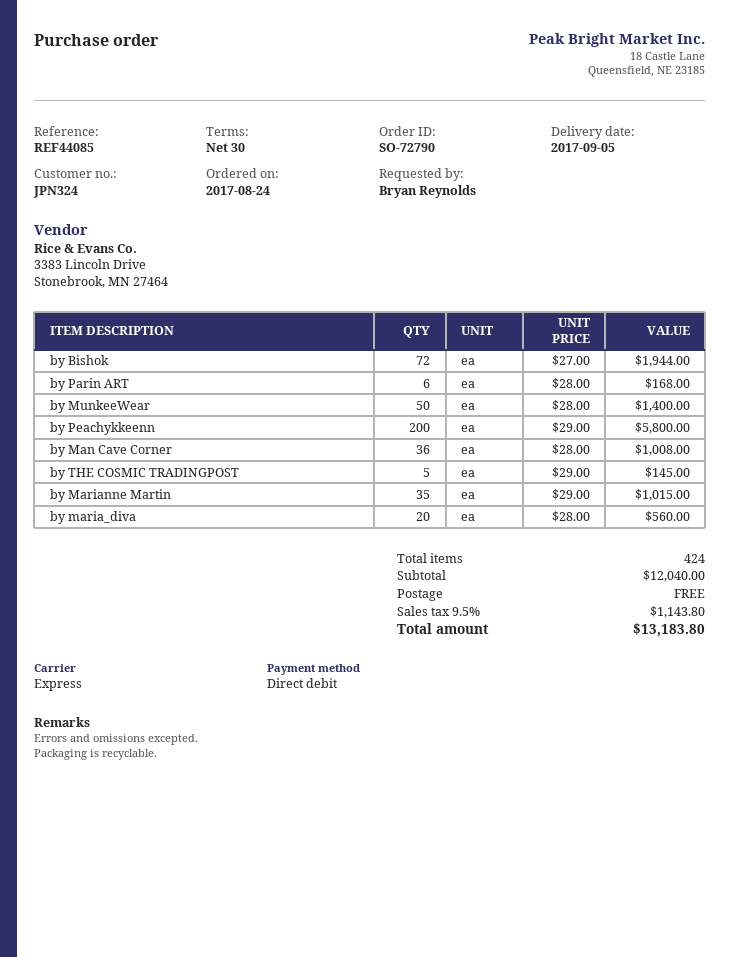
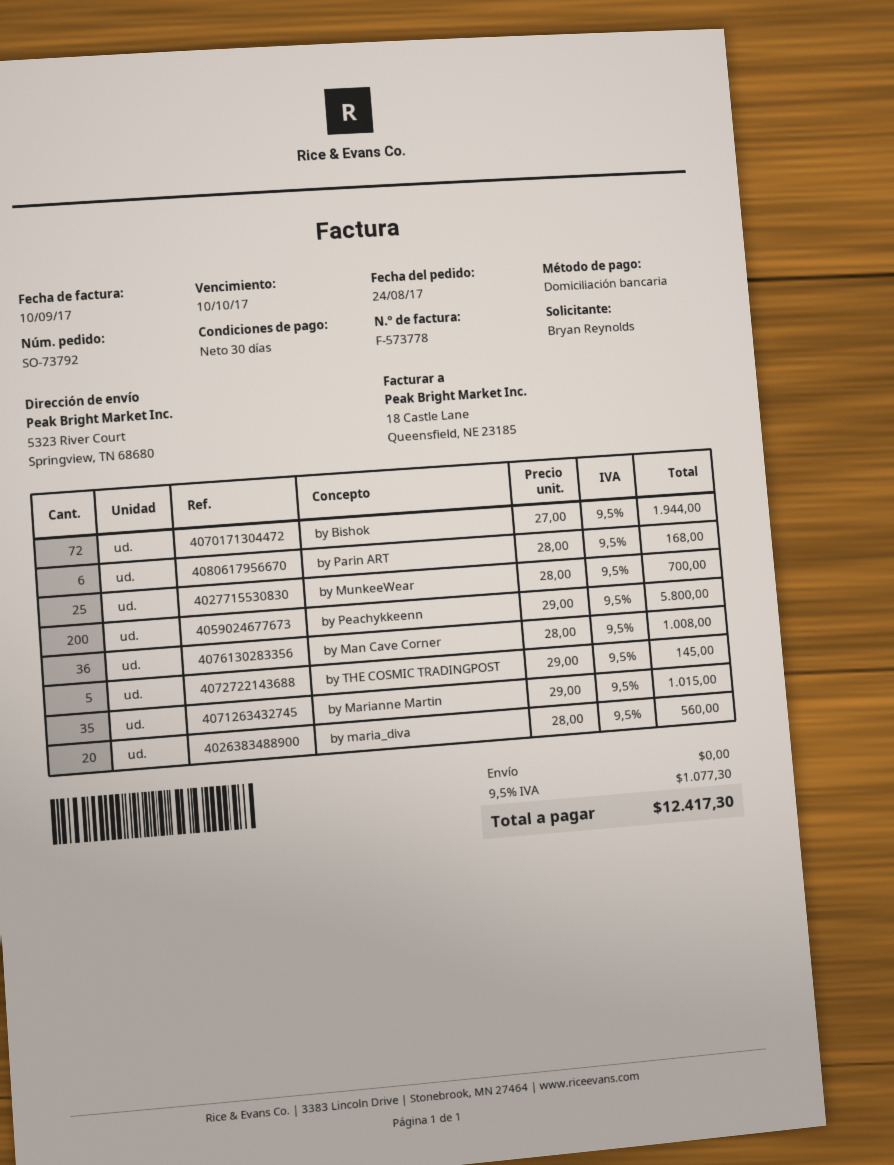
order number: SO-72790 -> SO-73792
by MunkeeWear: 50 x 28.00 = 1400.00 -> 25 x 28.00 = 700.00
tax: 9.5% = 1143.80 -> 9.5% = 1077.30
total: 13183.80 -> 12417.30

